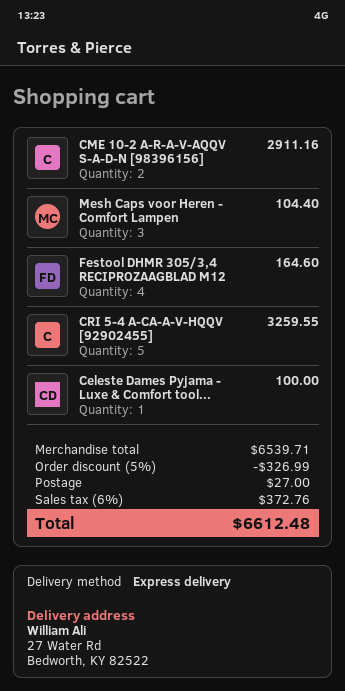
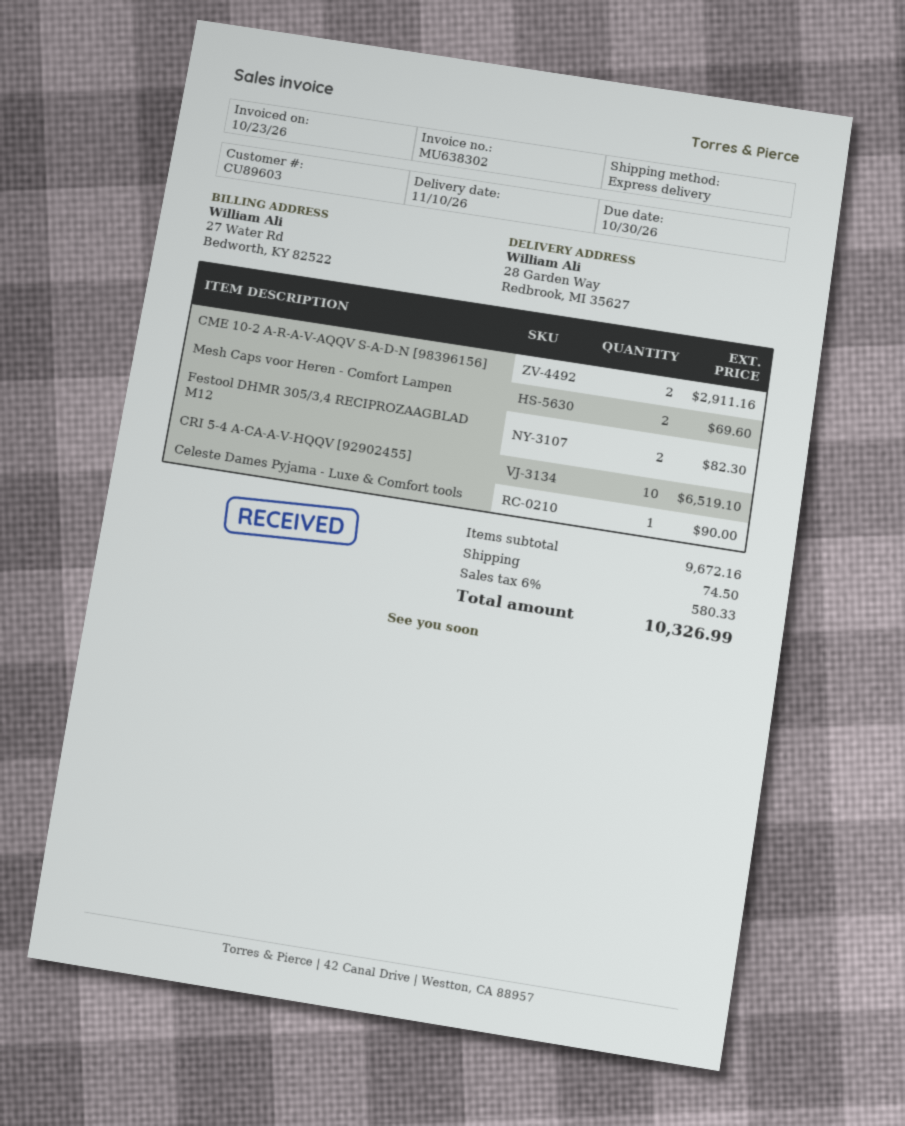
ship to: 27 Water Rd, Bedworth, KY 82522 -> 28 Garden Way, Redbrook, MI 35627
Mesh Caps voor Heren - Comfort Lampen: 3 for 104.40 -> 2 for 69.60
Festool DHMR 305/3,4 RECIPROZAAGBLAD M12: 4 for 164.60 -> 2 for 82.30
CRI 5-4 A-CA-A-V-HQQV [92902455]: 5 for 3259.55 -> 10 for 6519.10
Celeste Dames Pyjama - Luxe & Comfort tool...: 1 for 100.00 -> 1 for 90.00
subtotal: 6539.71 -> 9672.16
discount: 5% = 326.99 -> none
shipping: 27.00 -> 74.50
tax: 6% = 372.76 -> 6% = 580.33
total: 6612.48 -> 10326.99

